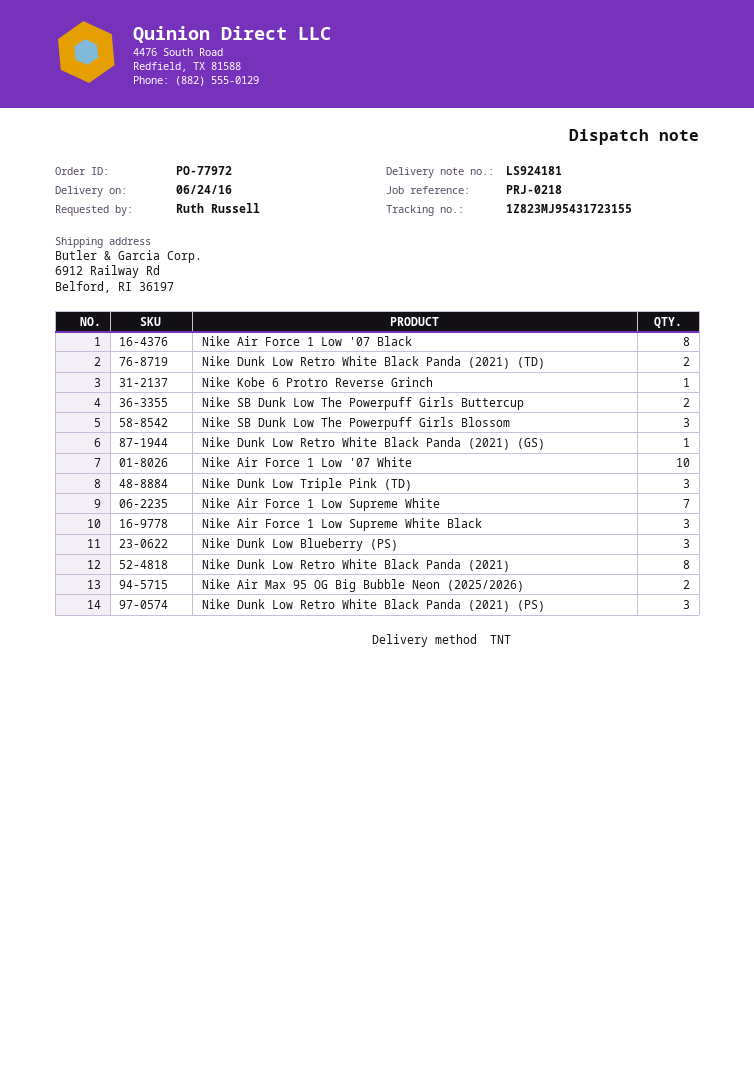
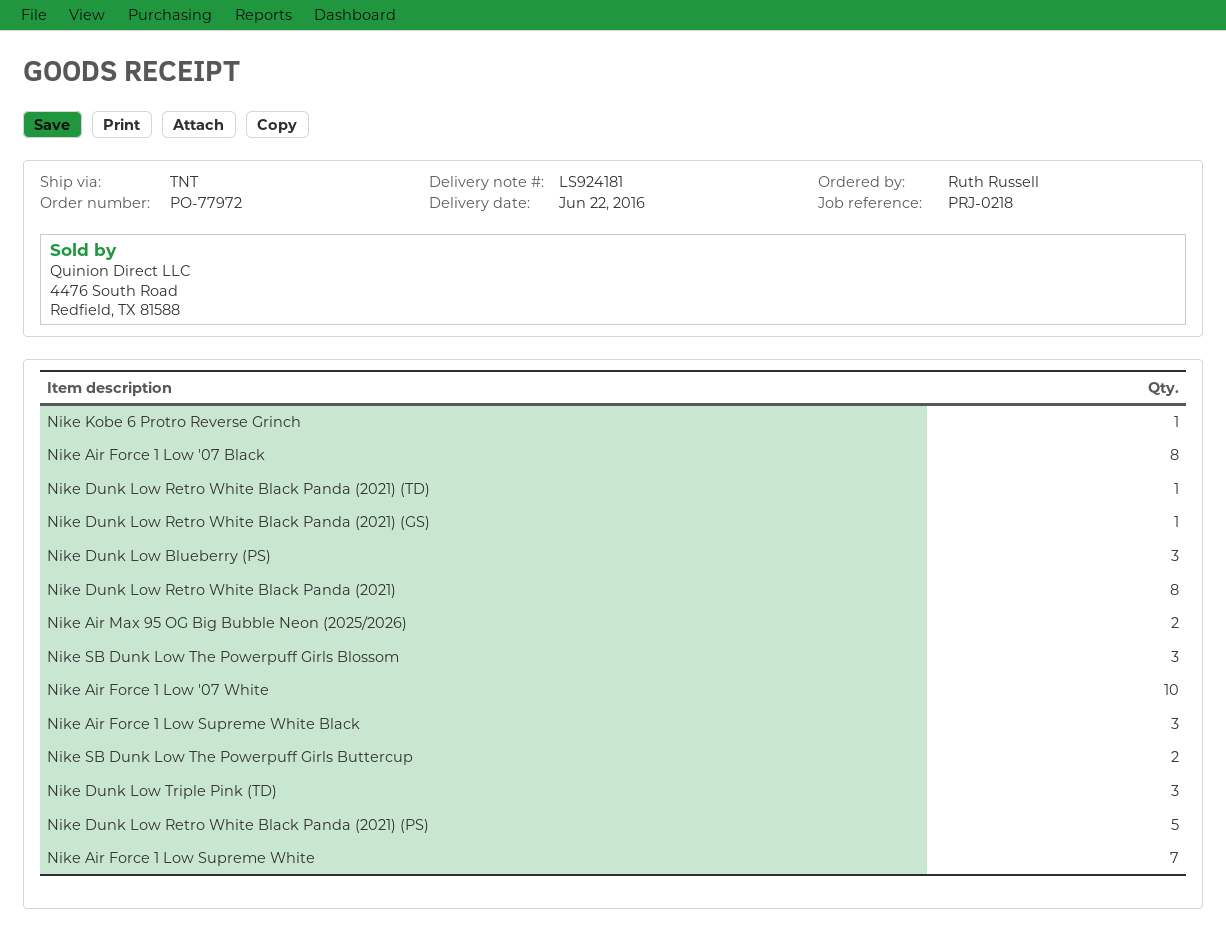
delivery date: 2016-06-24 -> 2016-06-22
Nike Dunk Low Retro White Black Panda (2021) (TD): 2 -> 1
Nike Dunk Low Retro White Black Panda (2021) (PS): 3 -> 5

